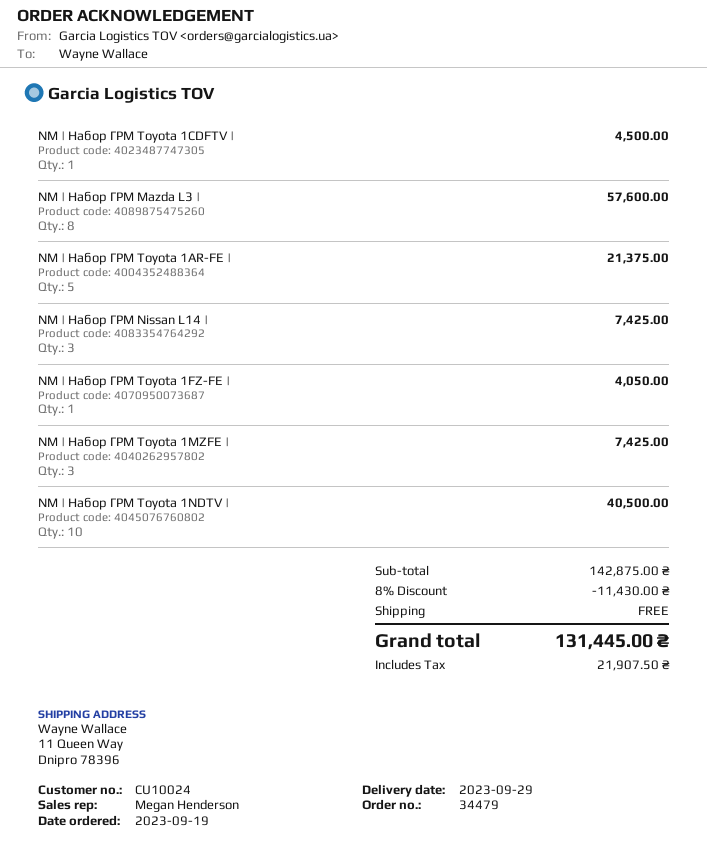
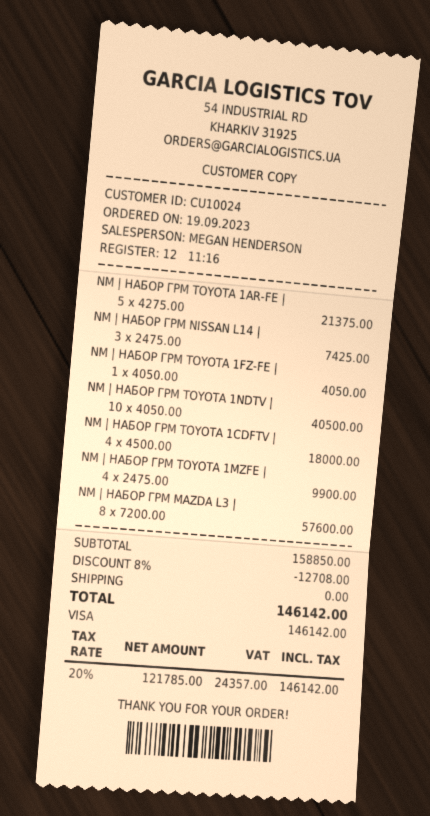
NM | Набор ГРМ Toyota 1CDFTV |: 1 for 4500.00 -> 4 for 18000.00
NM | Набор ГРМ Toyota 1MZFE |: 3 for 7425.00 -> 4 for 9900.00
subtotal: 142875.00 -> 158850.00
discount: 8% = 11430.00 -> 8% = 12708.00
tax: 21907.50 -> 24357.00
total: 131445.00 -> 146142.00

